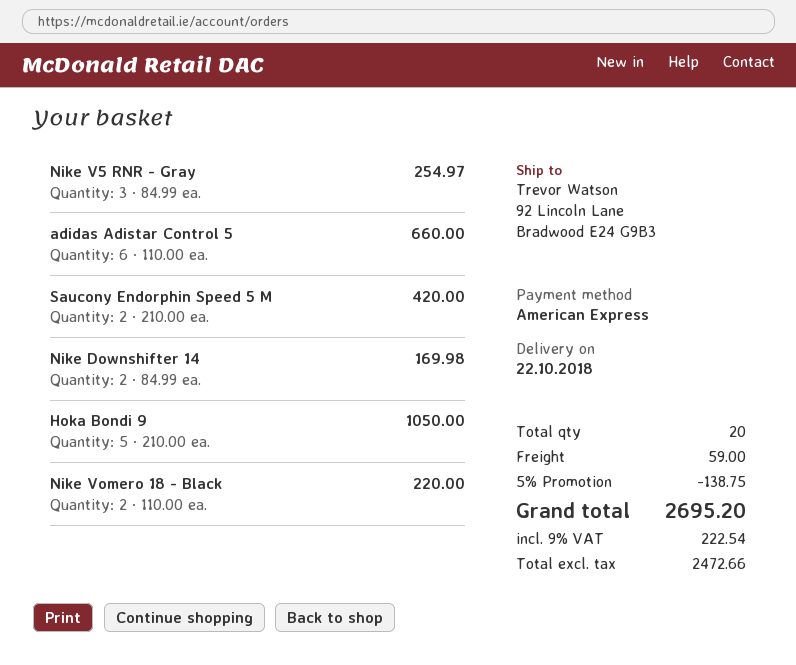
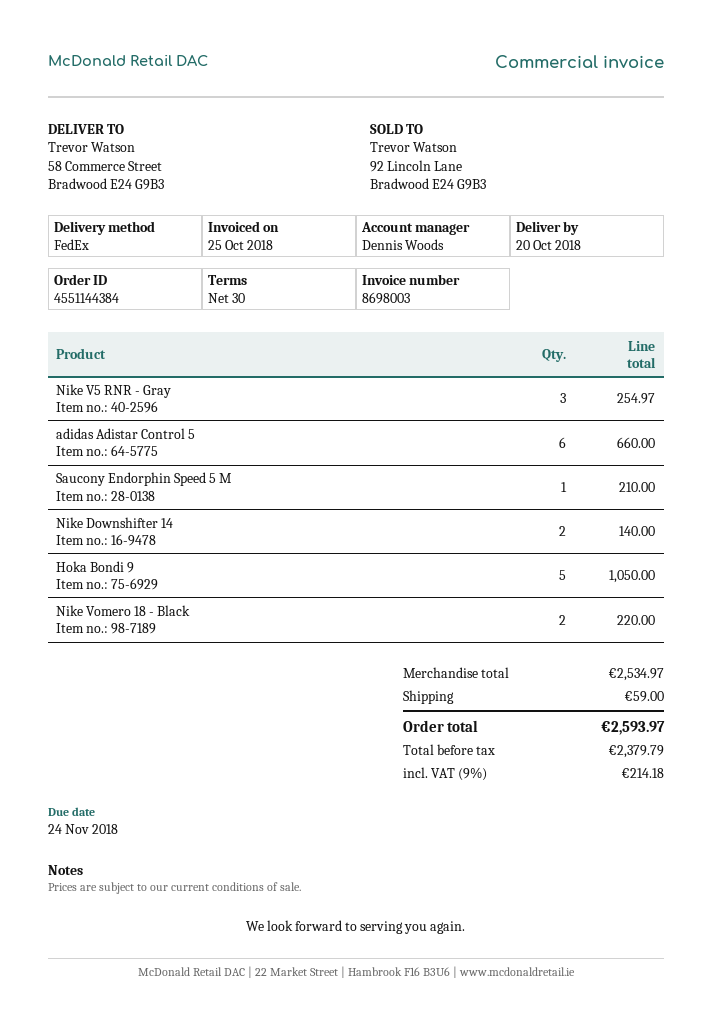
delivery date: 2018-10-22 -> 2018-10-20
ship to: 92 Lincoln Lane, Bradwood E24 G9B3 -> 58 Commerce Street, Bradwood E24 G9B3
Saucony Endorphin Speed 5 M: 2 for 420.00 -> 1 for 210.00
Nike Downshifter 14: 2 for 169.98 -> 2 for 140.00
discount: 5% = 138.75 -> none
net: 2472.66 -> 2379.79
tax: 9% = 222.54 -> 9% = 214.18
total: 2695.20 -> 2593.97

